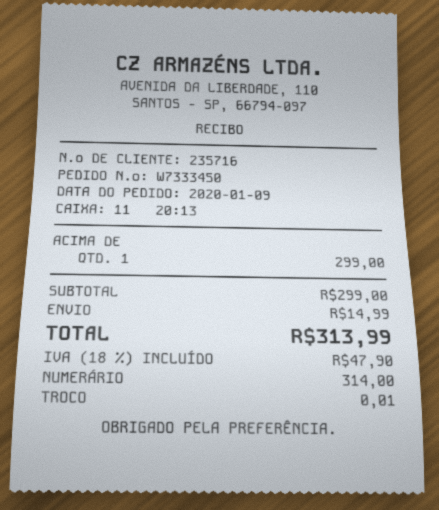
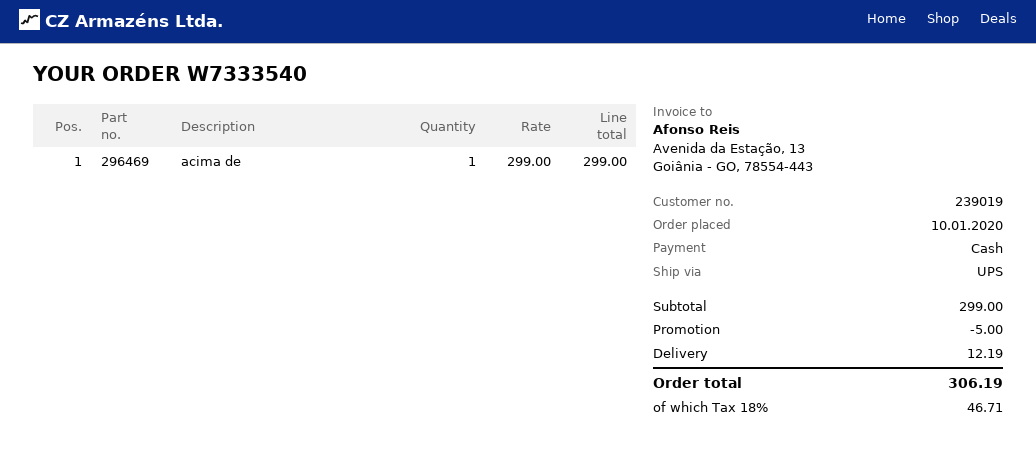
order number: W7333450 -> W7333540
order date: 2020-01-09 -> 2020-01-10
customer number: 235716 -> 239019
discount: none -> 5.00
shipping: 14.99 -> 12.19
tax: 18% = 47.90 -> 18% = 46.71
total: 313.99 -> 306.19

